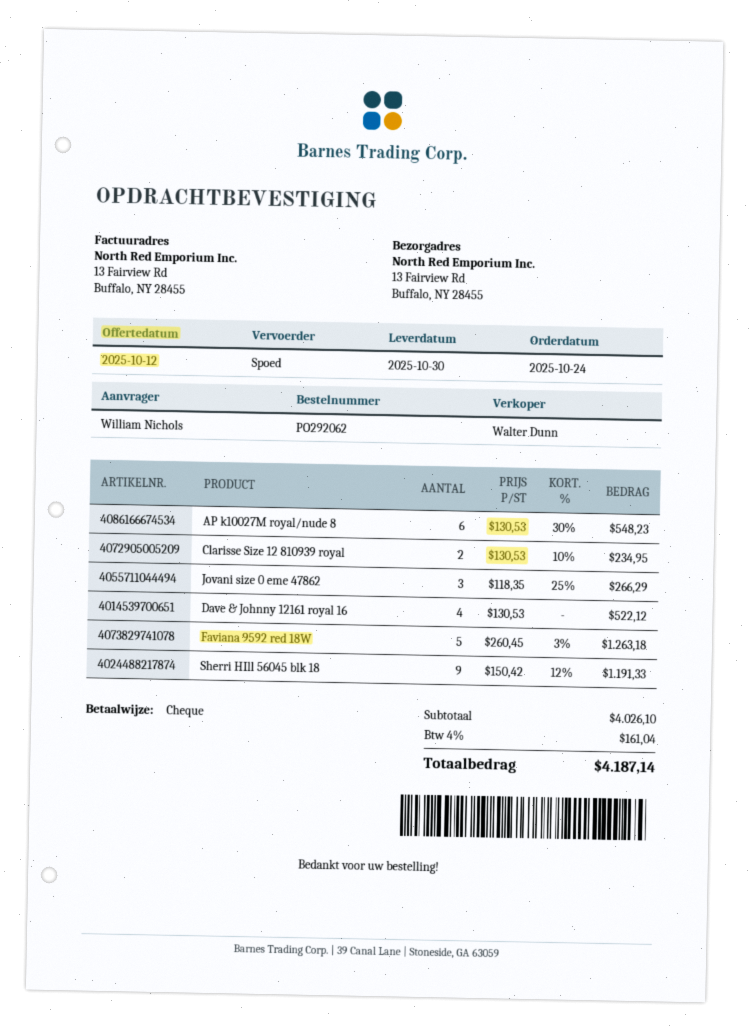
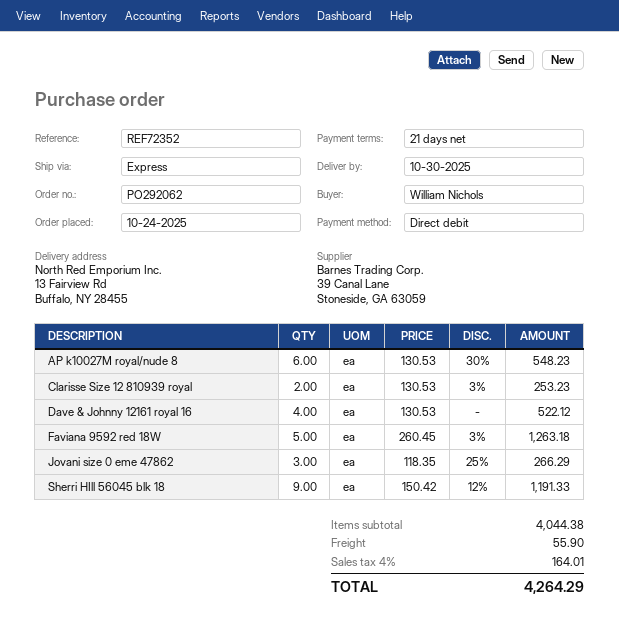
payment method: cheque -> direct debit
Clarisse Size 12 810939 royal: 2 x 130.53 - 10% = 234.95 -> 2 x 130.53 - 3% = 253.23
subtotal: 4026.10 -> 4044.38
shipping: none -> 55.90
tax: 4% = 161.04 -> 4% = 164.01
total: 4187.14 -> 4264.29

